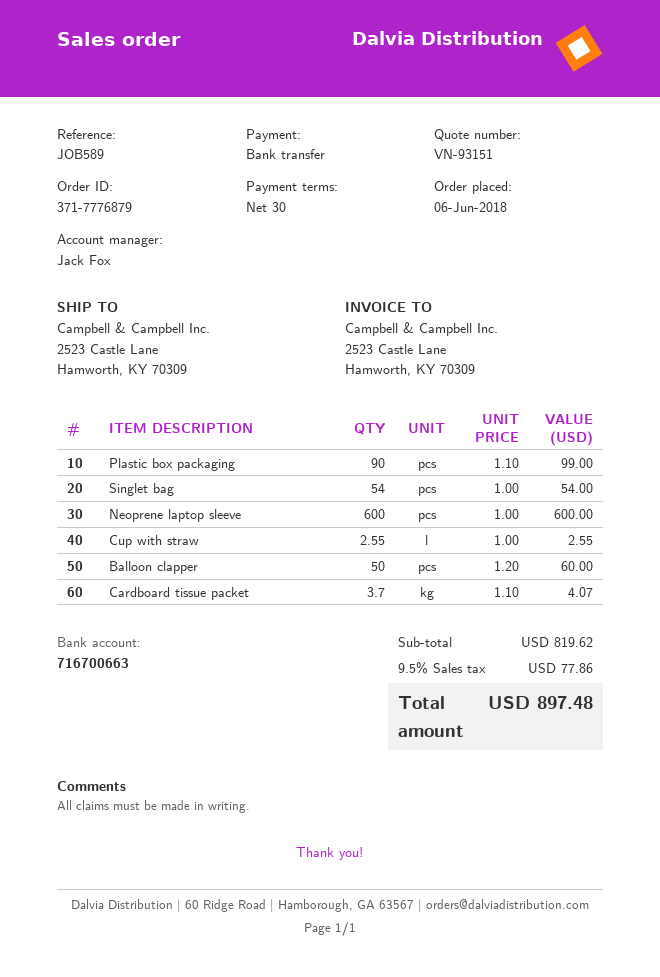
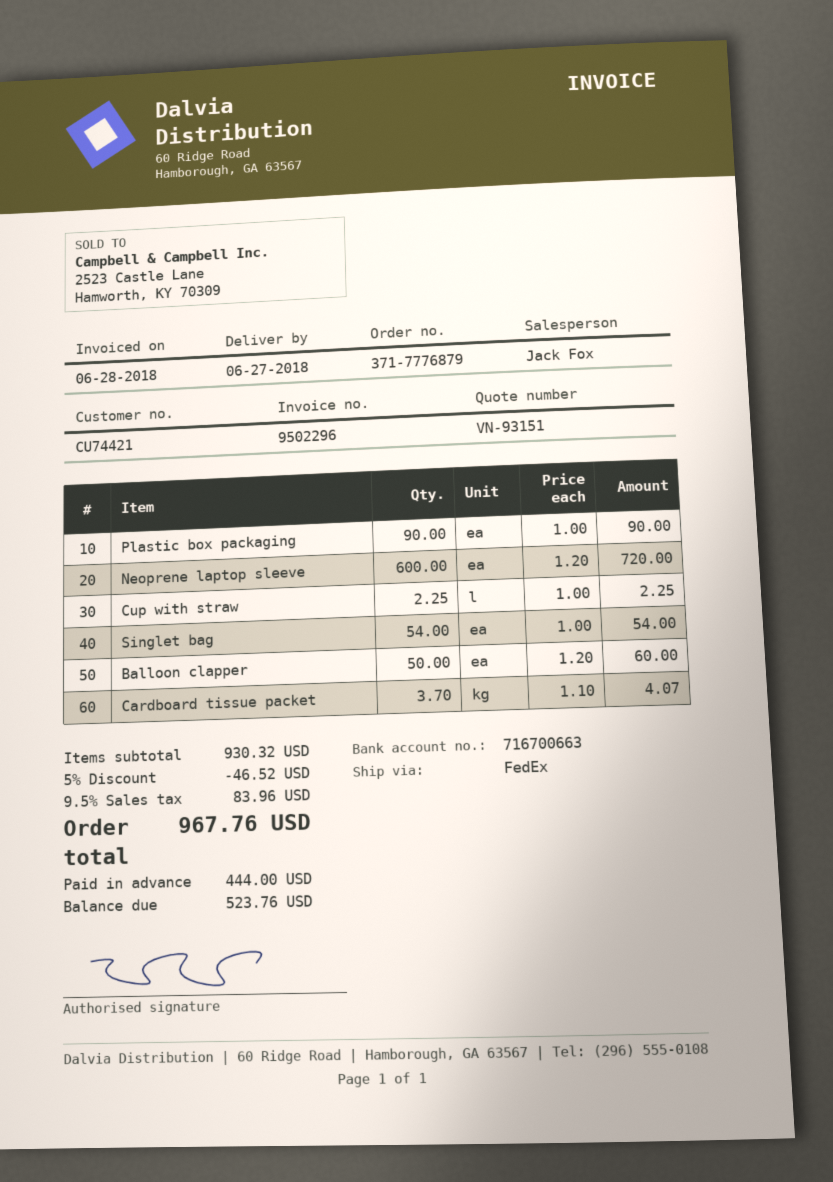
Plastic box packaging: 90 x 1.10 = 99.00 -> 90 x 1.00 = 90.00
Neoprene laptop sleeve: 600 x 1.00 = 600.00 -> 600 x 1.20 = 720.00
Cup with straw: 2.55 x 1.00 = 2.55 -> 2.25 x 1.00 = 2.25
subtotal: 819.62 -> 930.32
discount: none -> 5% = 46.52
tax: 9.5% = 77.86 -> 9.5% = 83.96
total: 897.48 -> 967.76

